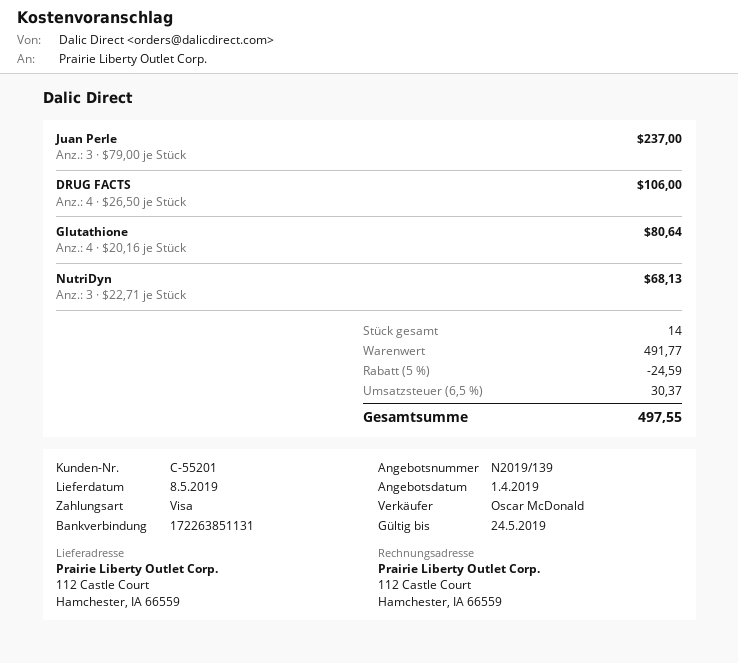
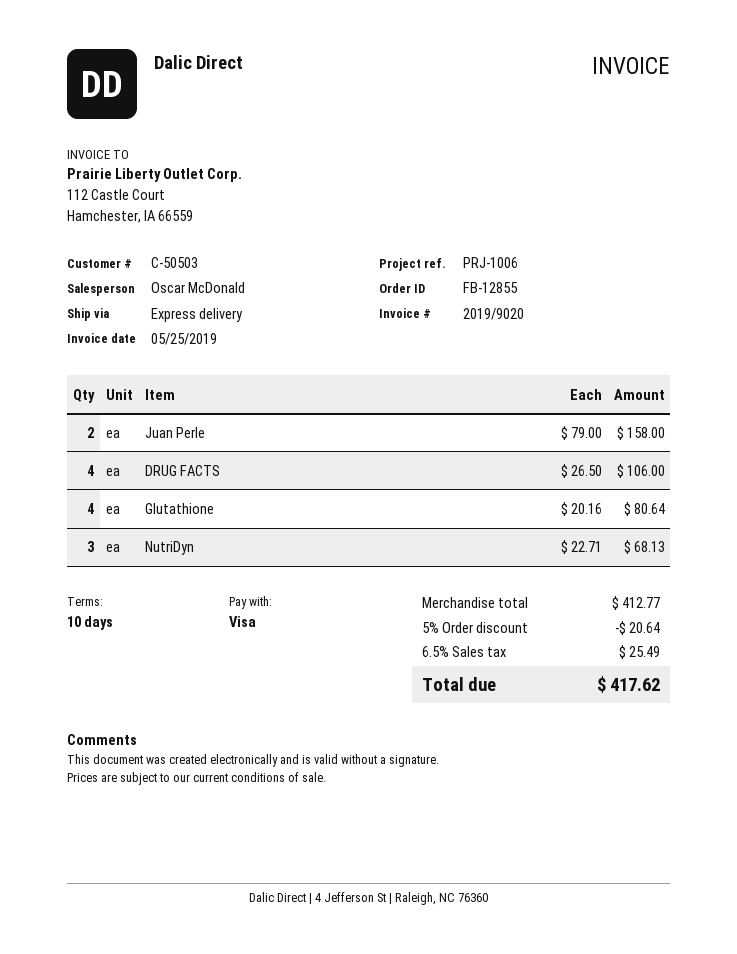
customer number: C-55201 -> C-50503
Juan Perle: 3 x 79.00 = 237.00 -> 2 x 79.00 = 158.00
subtotal: 491.77 -> 412.77
discount: 5% = 24.59 -> 5% = 20.64
tax: 6.5% = 30.37 -> 6.5% = 25.49
total: 497.55 -> 417.62

